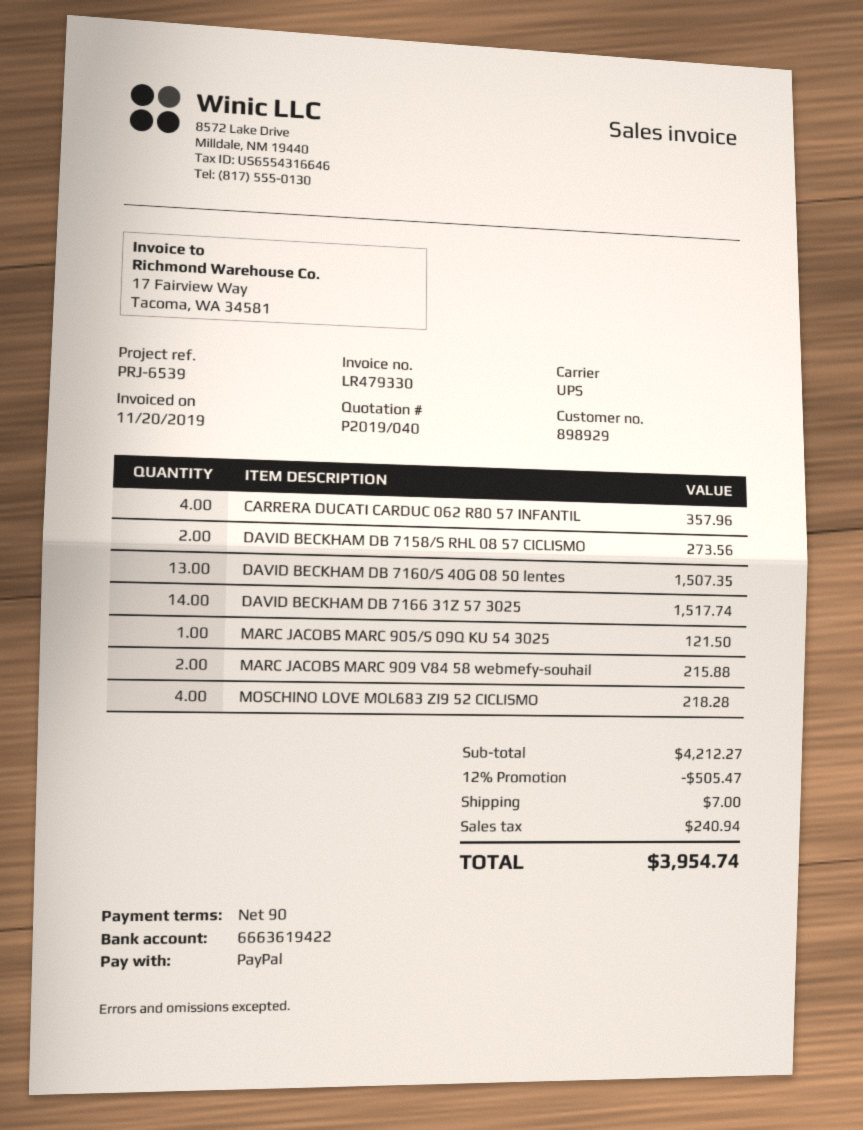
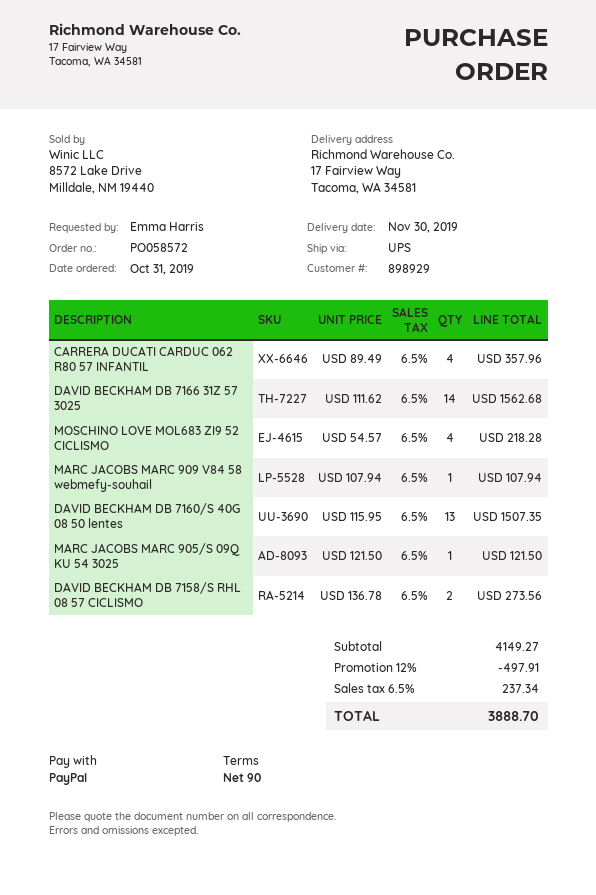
DAVID BECKHAM DB 7166 31Z 57 3025: 14 for 1517.74 -> 14 for 1562.68
MARC JACOBS MARC 909 V84 58 webmefy-souhail: 2 for 215.88 -> 1 for 107.94
subtotal: 4212.27 -> 4149.27
discount: 12% = 505.47 -> 12% = 497.91
shipping: 7.00 -> none
tax: 240.94 -> 237.34
total: 3954.74 -> 3888.70

